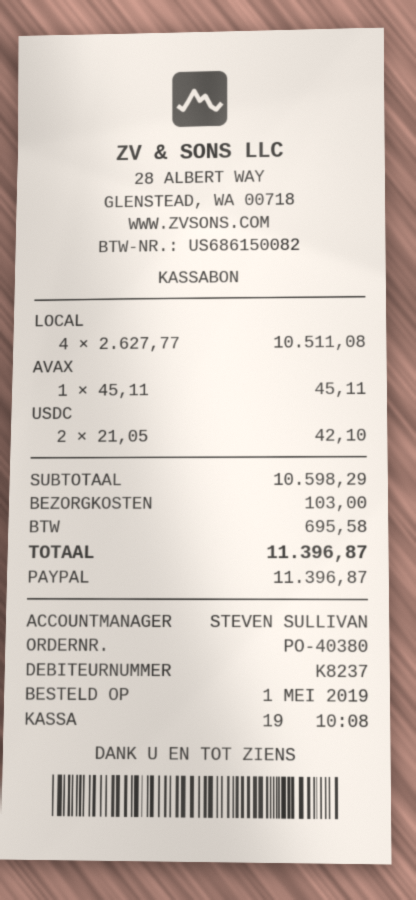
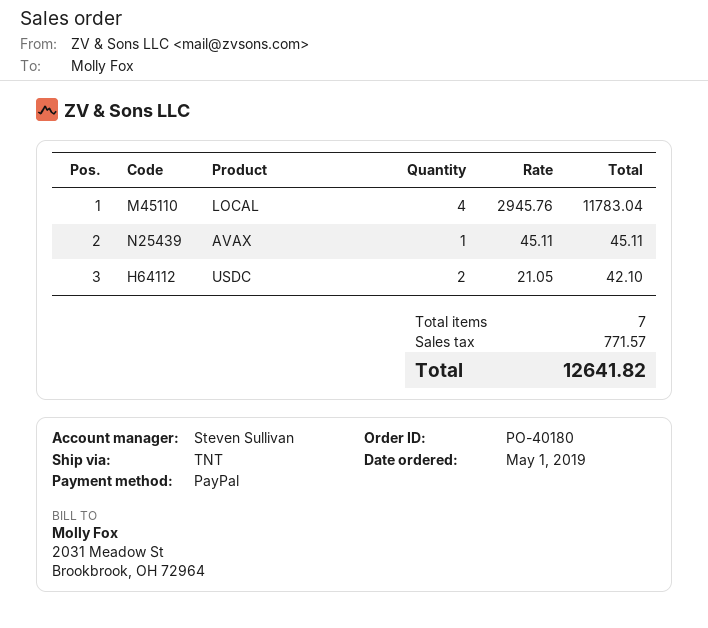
order number: PO-40380 -> PO-40180
LOCAL: 4 x 2627.77 = 10511.08 -> 4 x 2945.76 = 11783.04
shipping: 103.00 -> none
tax: 695.58 -> 771.57
total: 11396.87 -> 12641.82

